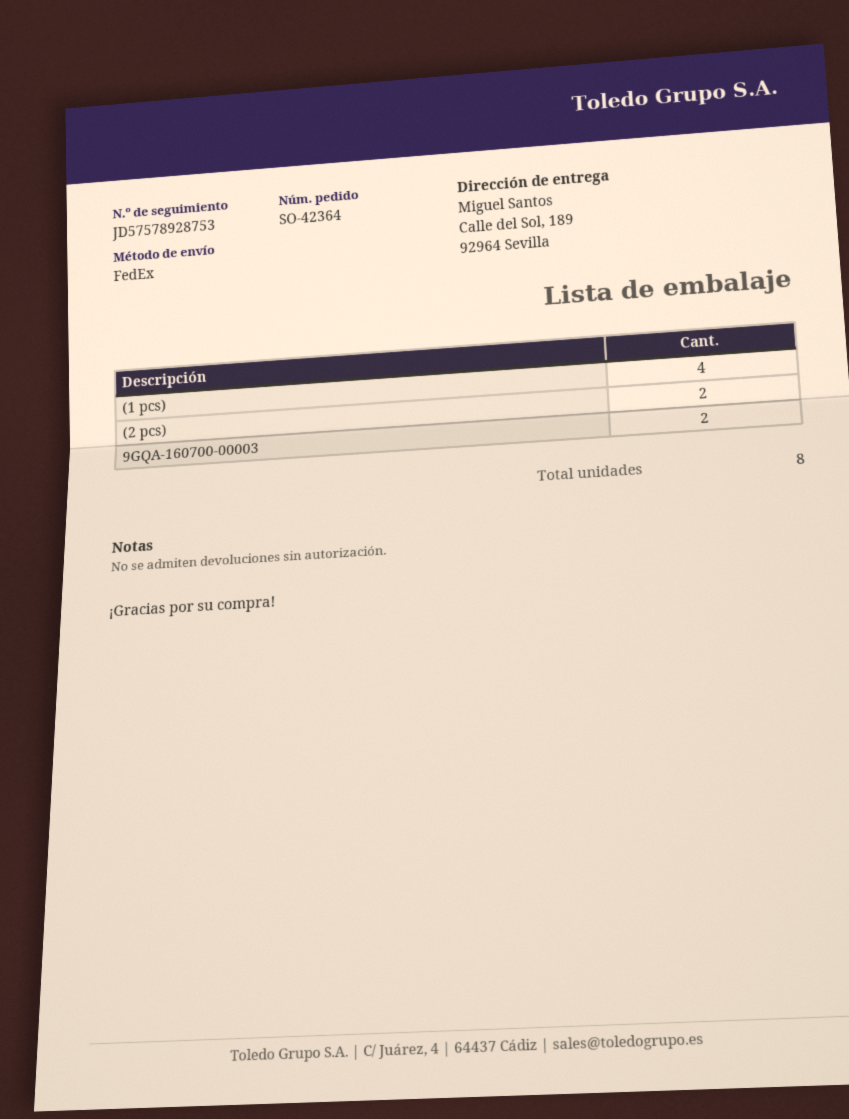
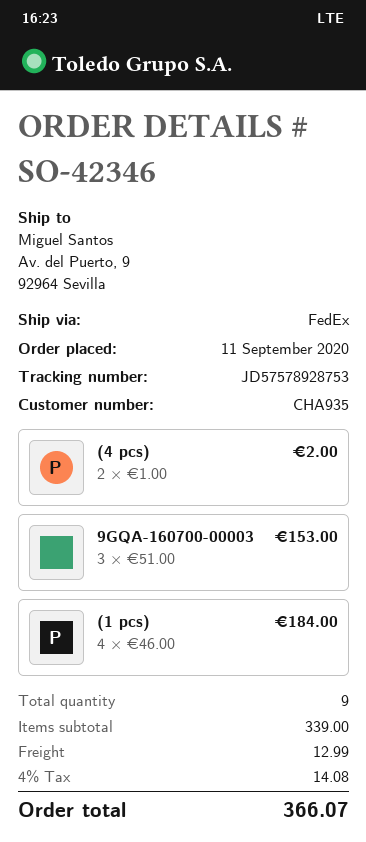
order number: SO-42364 -> SO-42346
ship to: Calle del Sol, 189, 92964 Sevilla -> Av. del Puerto, 9, 92964 Sevilla
(2 pcs): 2 -> none
9GQA-160700-00003: 2 -> 3
(4 pcs): none -> 2
total quantity: 8 -> 9

